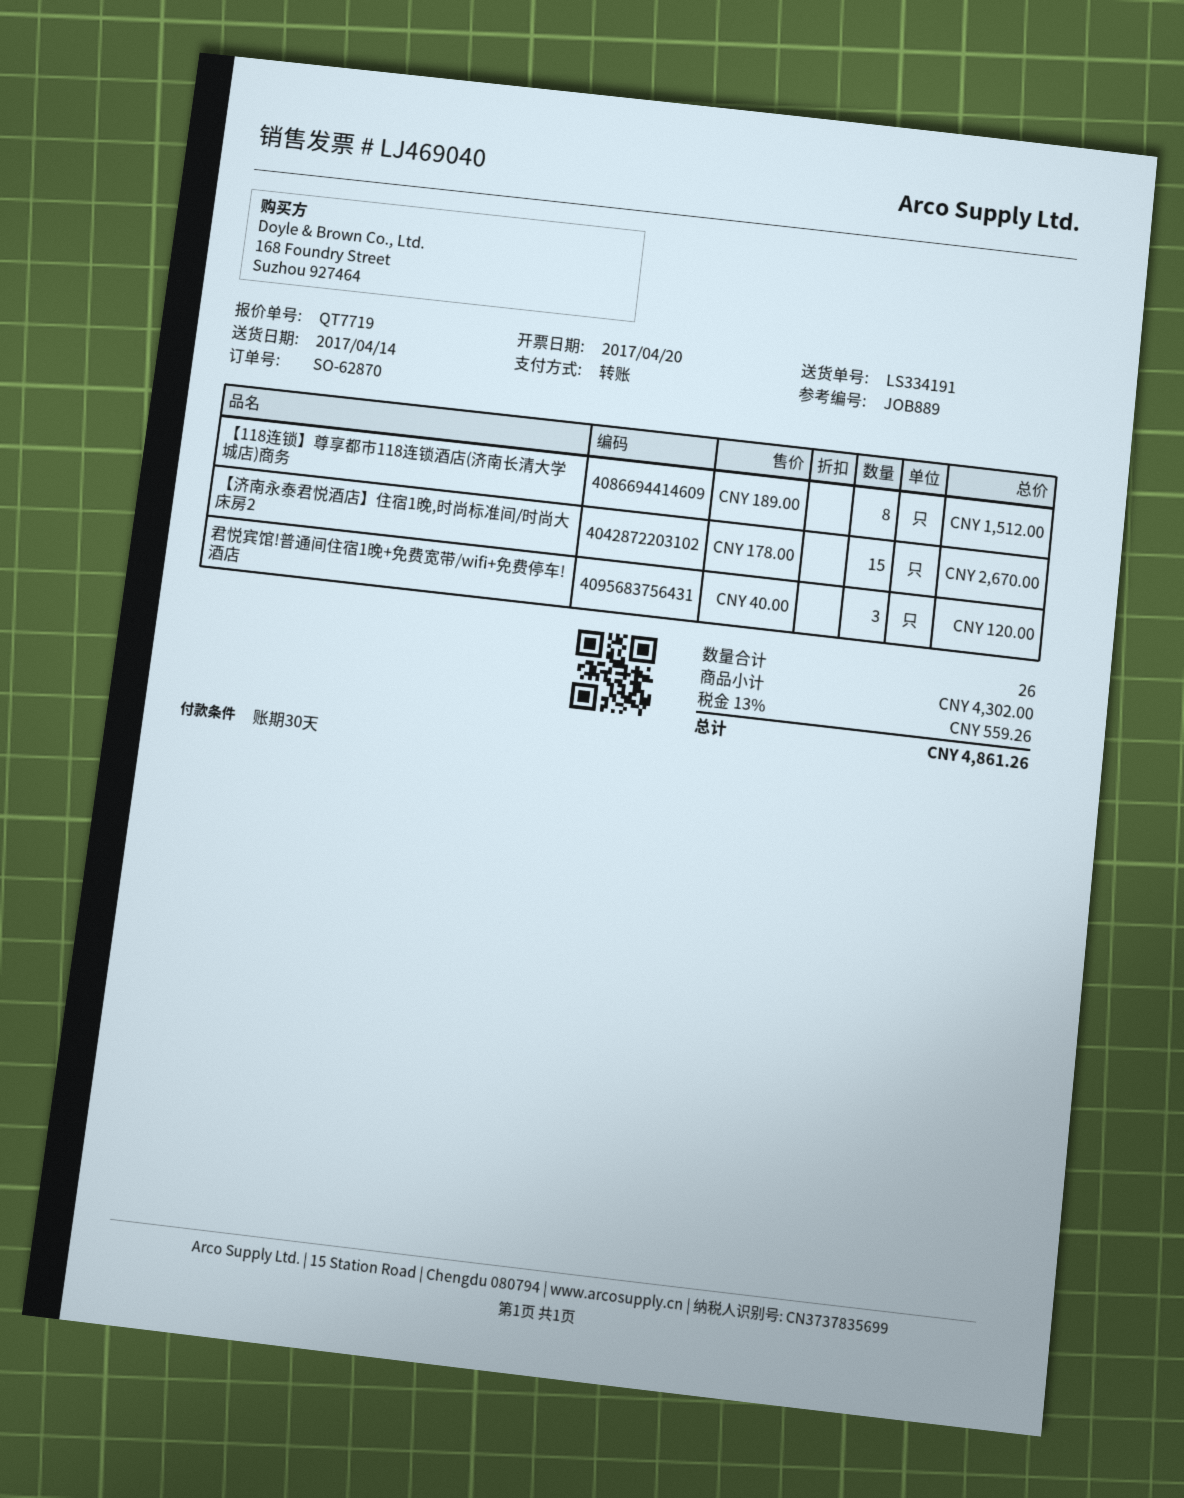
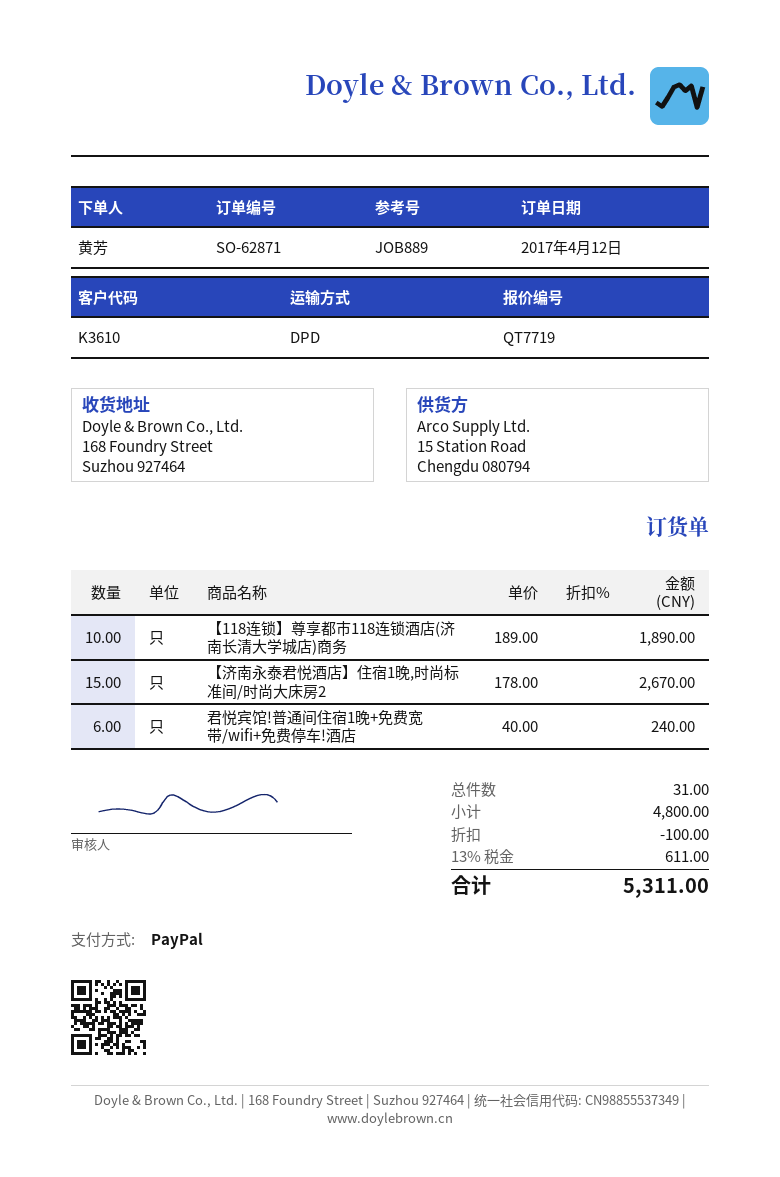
order number: SO-62870 -> SO-62871
payment method: bank transfer -> PayPal
【118连锁】尊享都市118连锁酒店(济南长清大学城店)商务: 8 x 189.00 = 1512.00 -> 10 x 189.00 = 1890.00
君悦宾馆!普通间住宿1晚+免费宽带/wifi+免费停车!酒店: 3 x 40.00 = 120.00 -> 6 x 40.00 = 240.00
total quantity: 26 -> 31
subtotal: 4302.00 -> 4800.00
discount: none -> 100.00
tax: 13% = 559.26 -> 13% = 611.00
total: 4861.26 -> 5311.00

